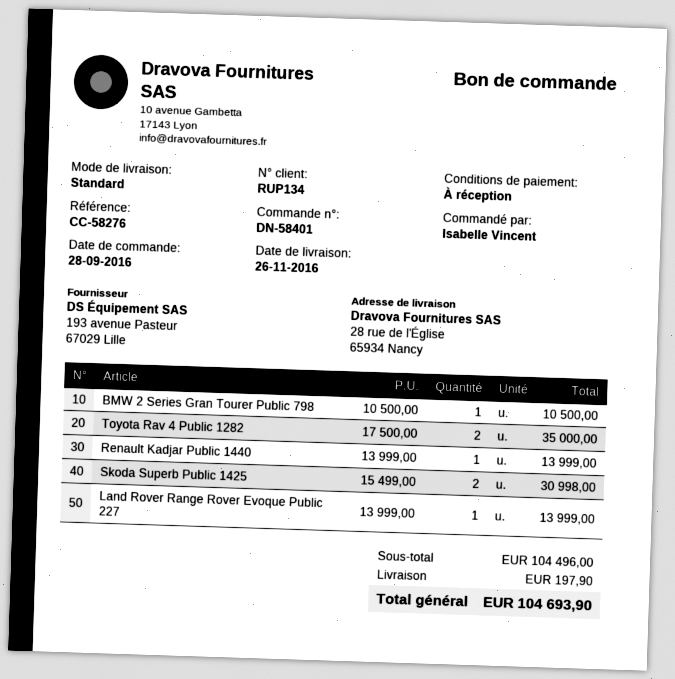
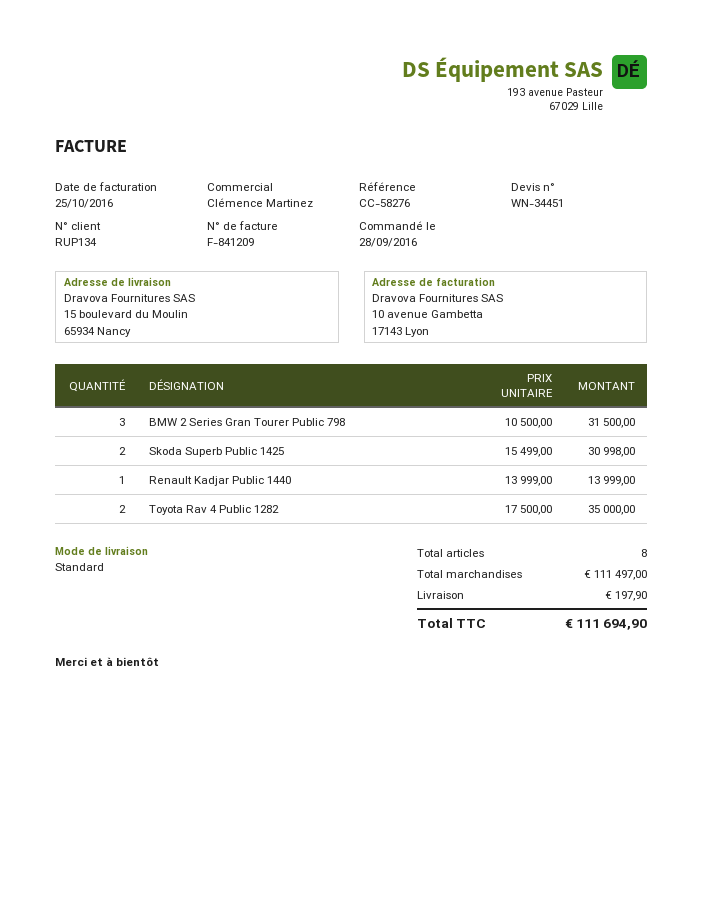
ship to: 28 rue de l'Église, 65934 Nancy -> 15 boulevard du Moulin, 65934 Nancy
BMW 2 Series Gran Tourer Public 798: 1 x 10500.00 = 10500.00 -> 3 x 10500.00 = 31500.00
Land Rover Range Rover Evoque Public 227: 1 x 13999.00 = 13999.00 -> none
subtotal: 104496.00 -> 111497.00
total: 104693.90 -> 111694.90

